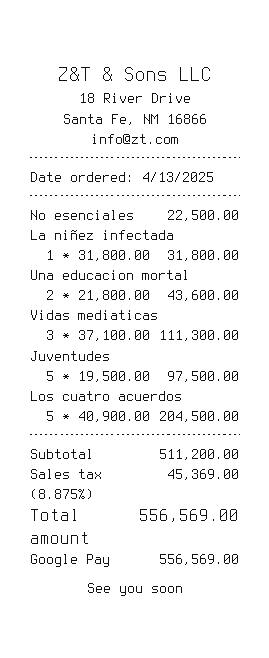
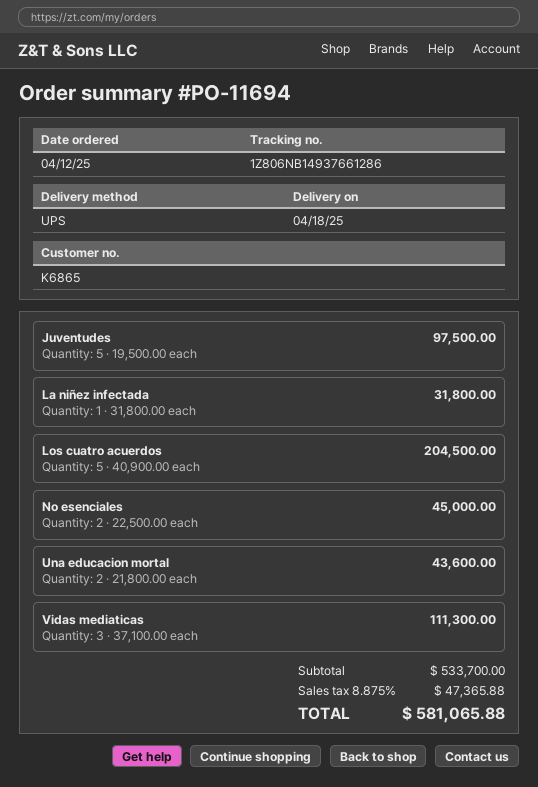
order date: 2025-04-13 -> 2025-04-12
No esenciales: 1 x 22500.00 = 22500.00 -> 2 x 22500.00 = 45000.00
subtotal: 511200.00 -> 533700.00
tax: 8.875% = 45369.00 -> 8.875% = 47365.88
total: 556569.00 -> 581065.88

